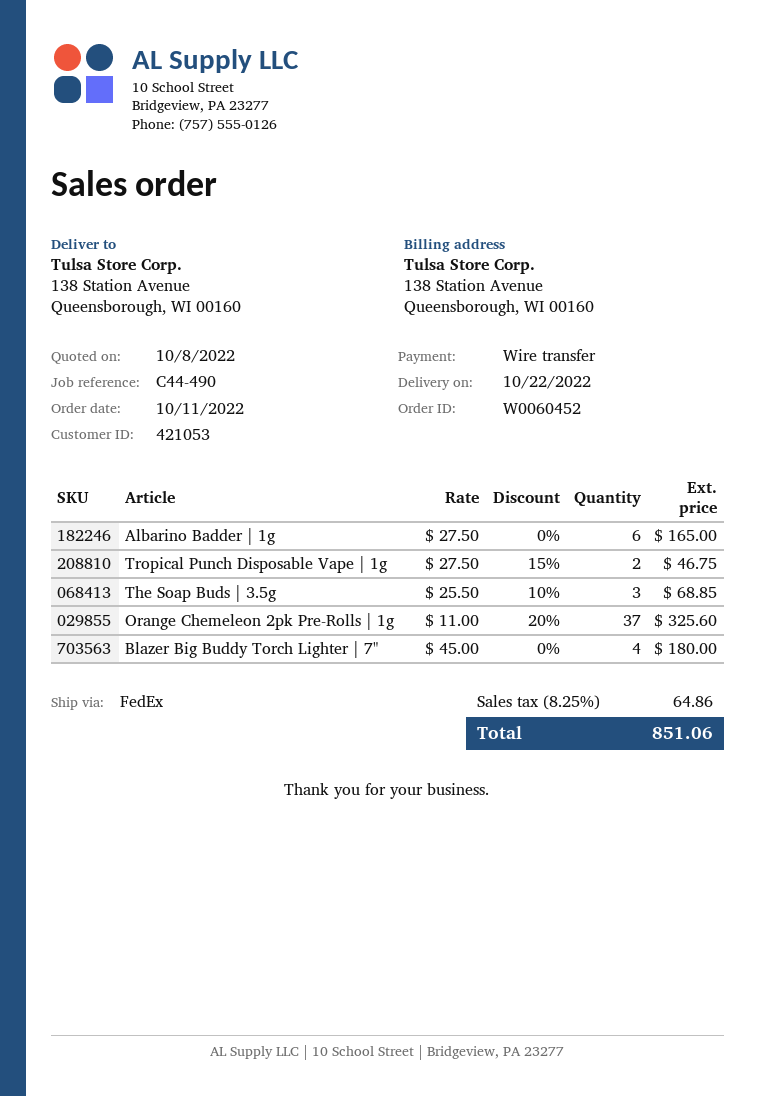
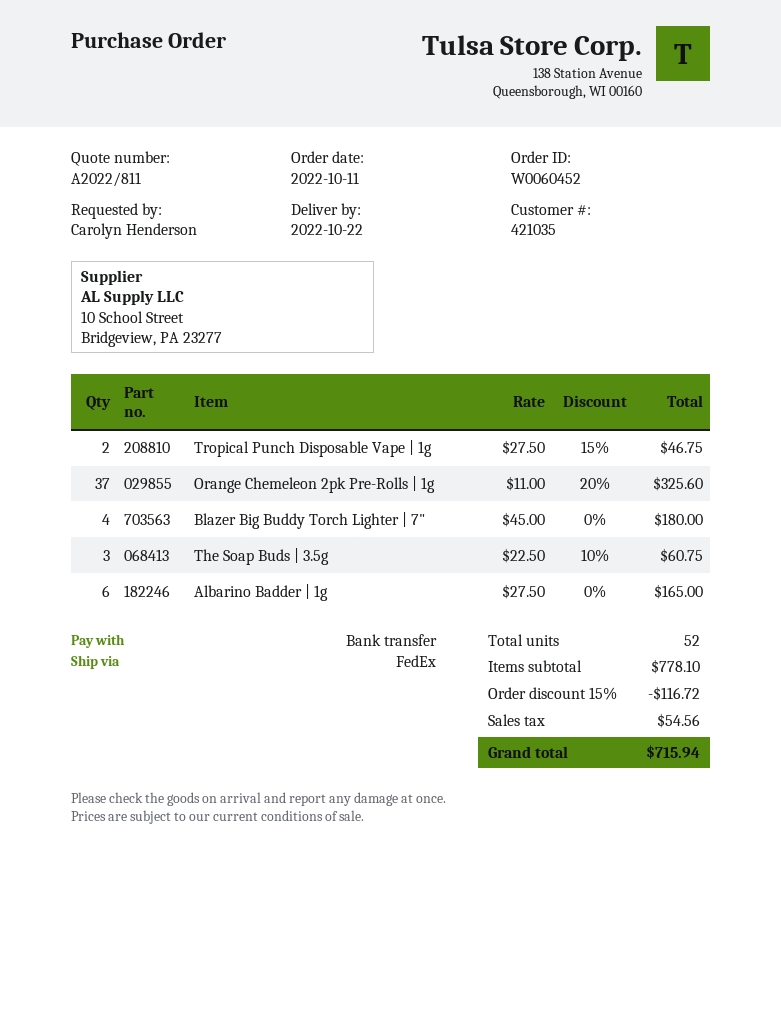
customer number: 421053 -> 421035
The Soap Buds | 3.5g: 3 x 25.50 - 10% = 68.85 -> 3 x 22.50 - 10% = 60.75
discount: none -> 15% = 116.72
tax: 64.86 -> 54.56
total: 851.06 -> 715.94

